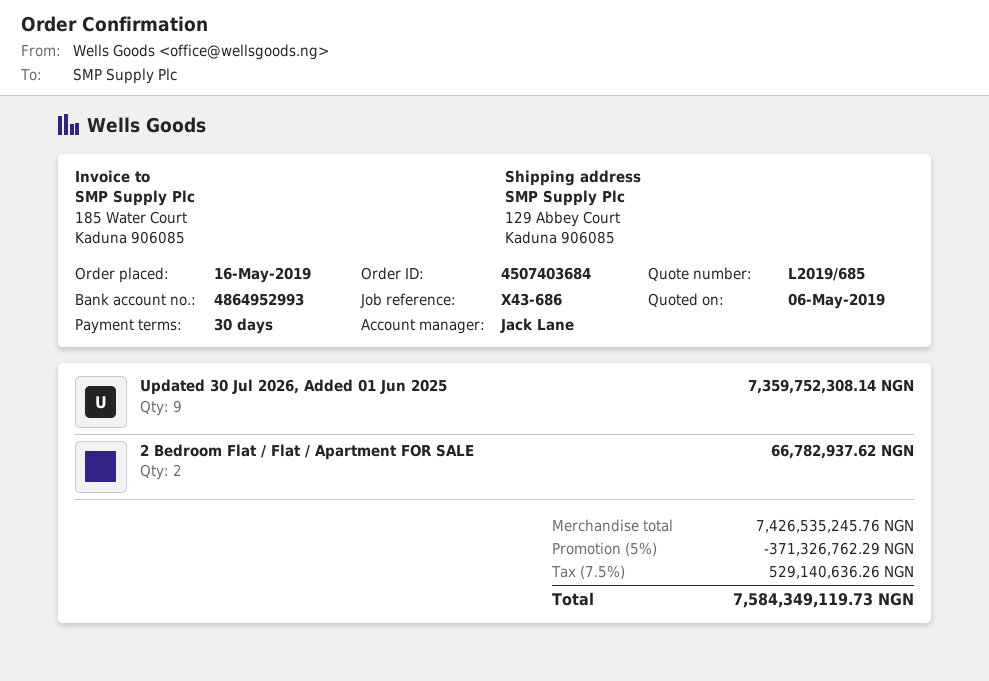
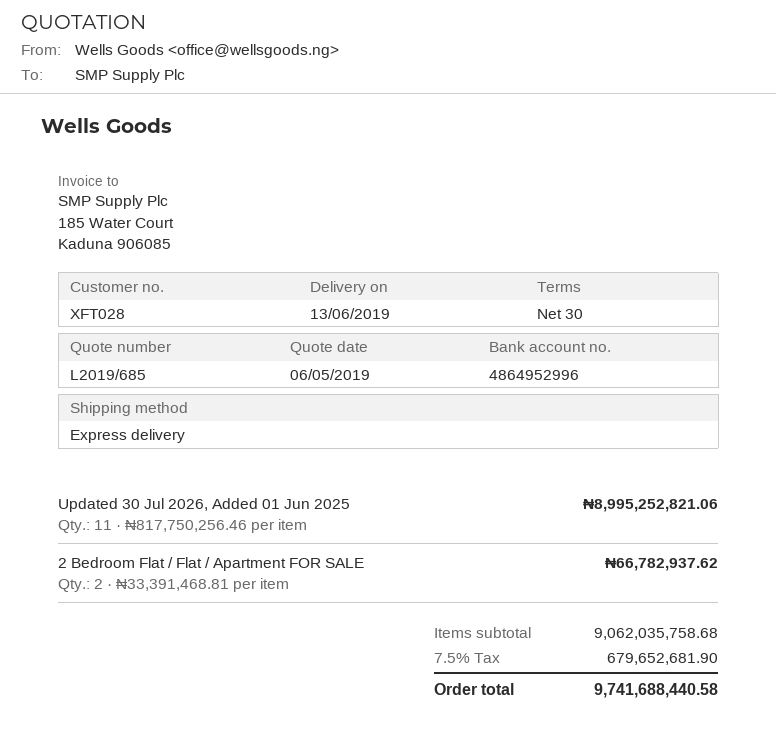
bank account: 4864952993 -> 4864952996
Updated 30 Jul 2026, Added 01 Jun 2025: 9 for 7359752308.14 -> 11 for 8995252821.06
subtotal: 7426535245.76 -> 9062035758.68
discount: 5% = 371326762.29 -> none
tax: 7.5% = 529140636.26 -> 7.5% = 679652681.90
total: 7584349119.73 -> 9741688440.58

